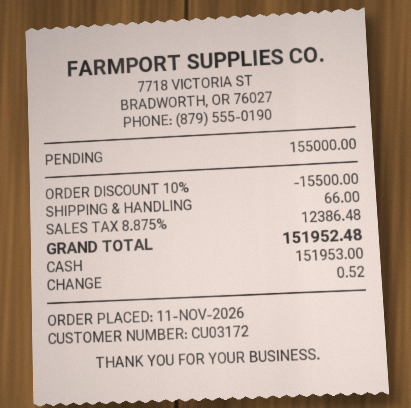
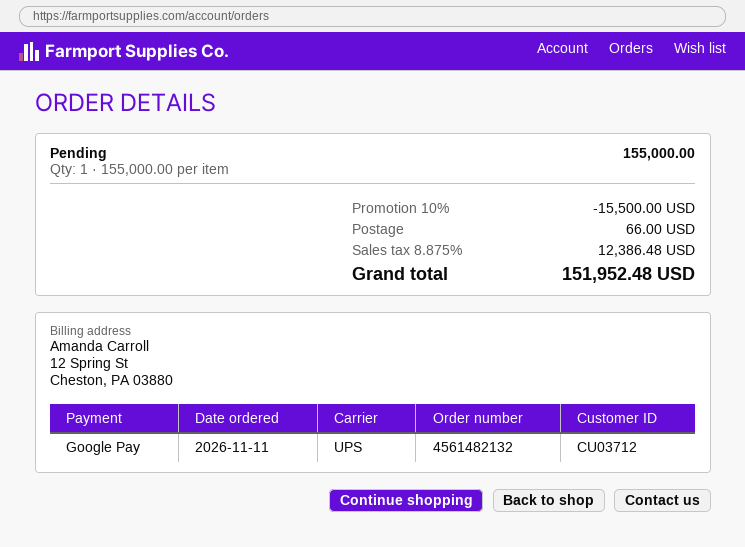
customer number: CU03172 -> CU03712
payment method: cash -> Google Pay

